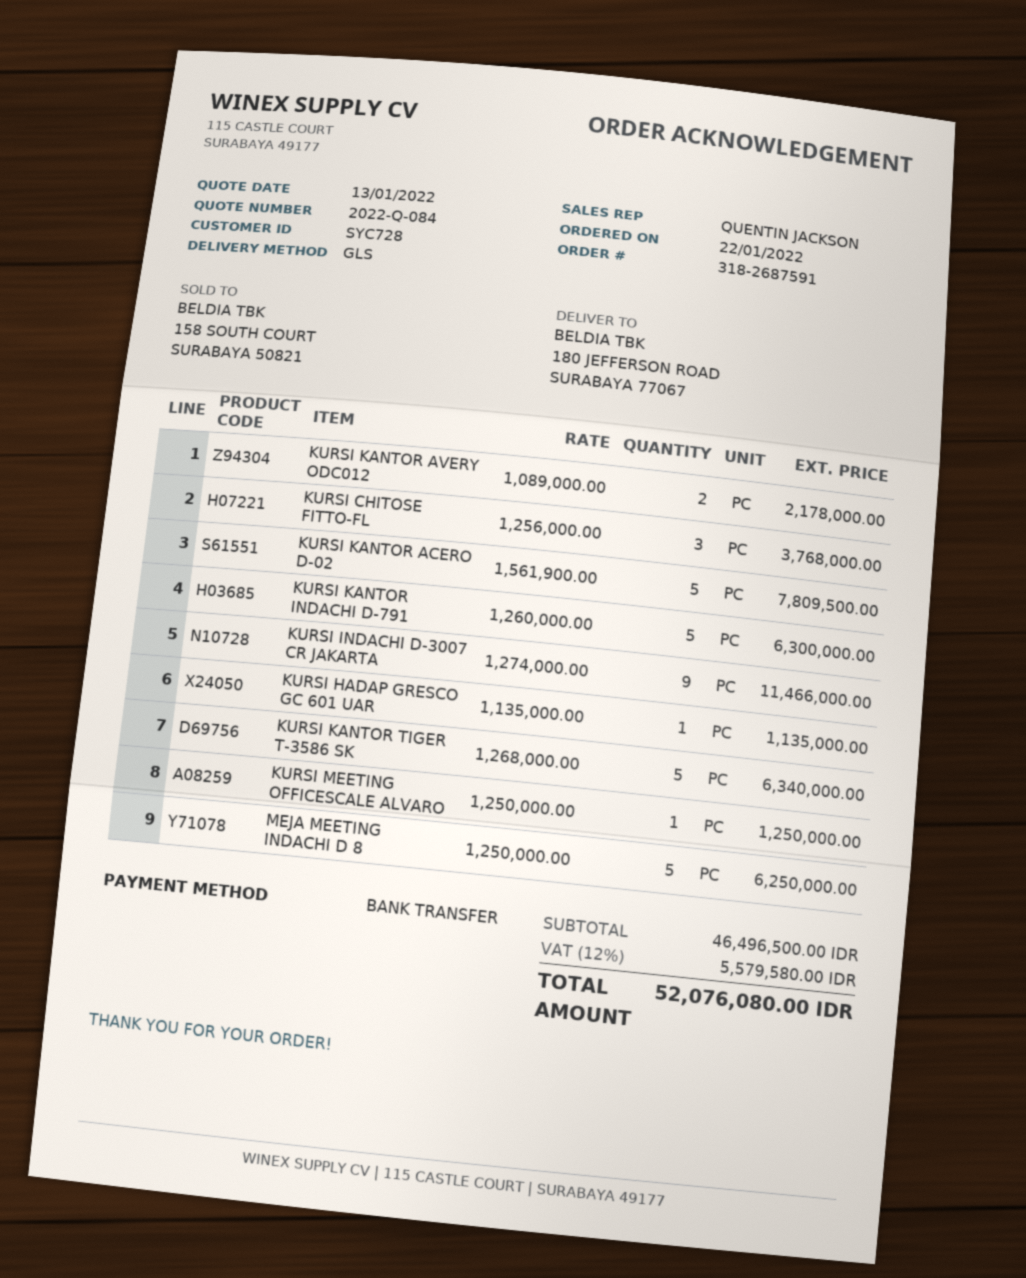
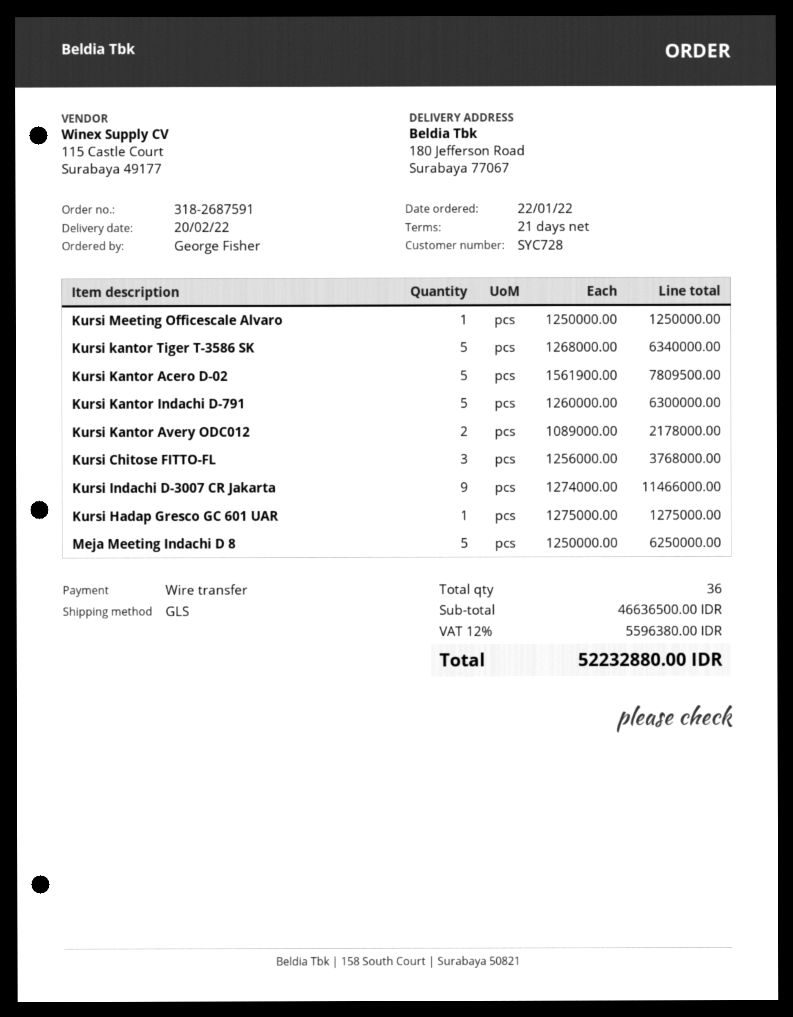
KURSI HADAP GRESCO GC 601 UAR: 1 x 1135000.00 = 1135000.00 -> 1 x 1275000.00 = 1275000.00
subtotal: 46496500.00 -> 46636500.00
tax: 12% = 5579580.00 -> 12% = 5596380.00
total: 52076080.00 -> 52232880.00

